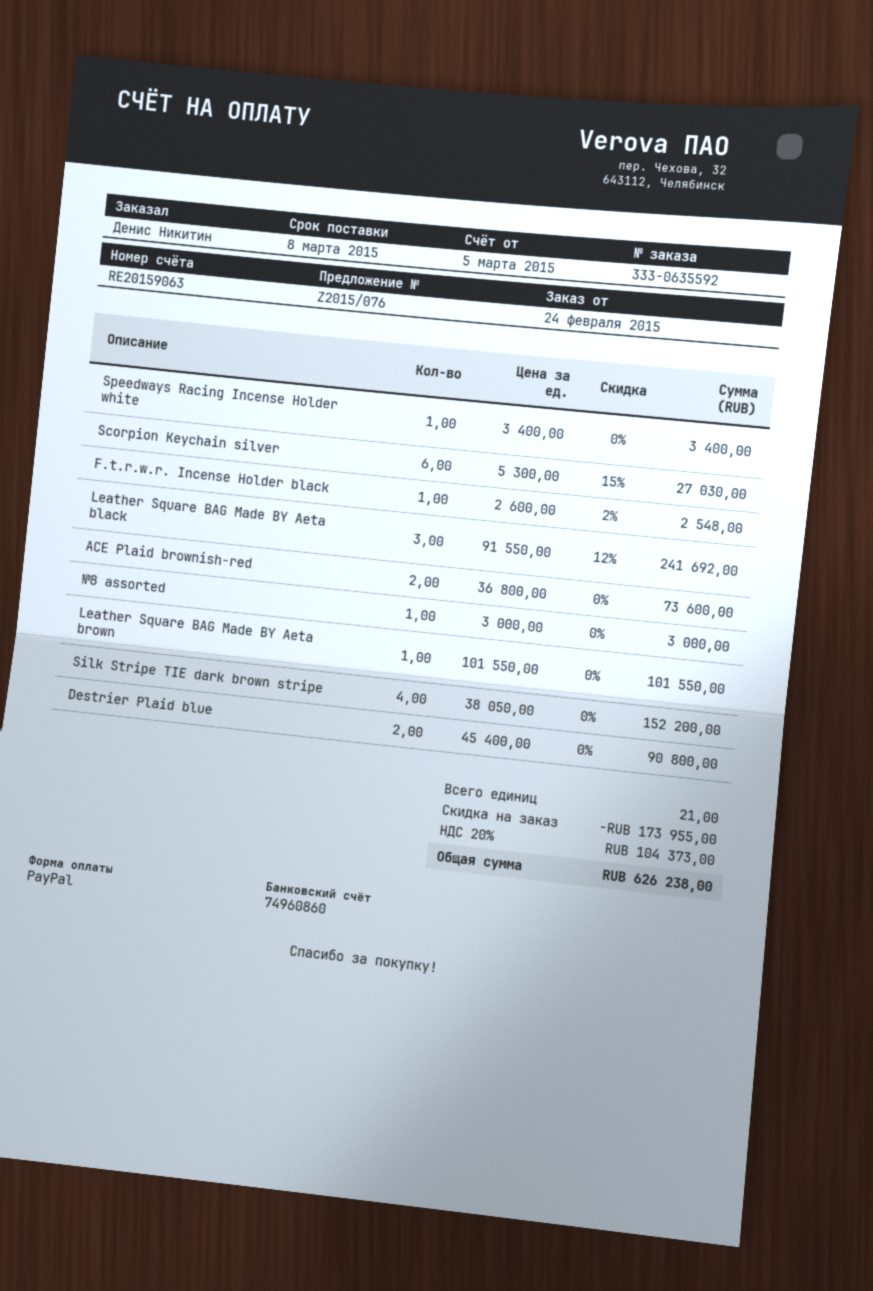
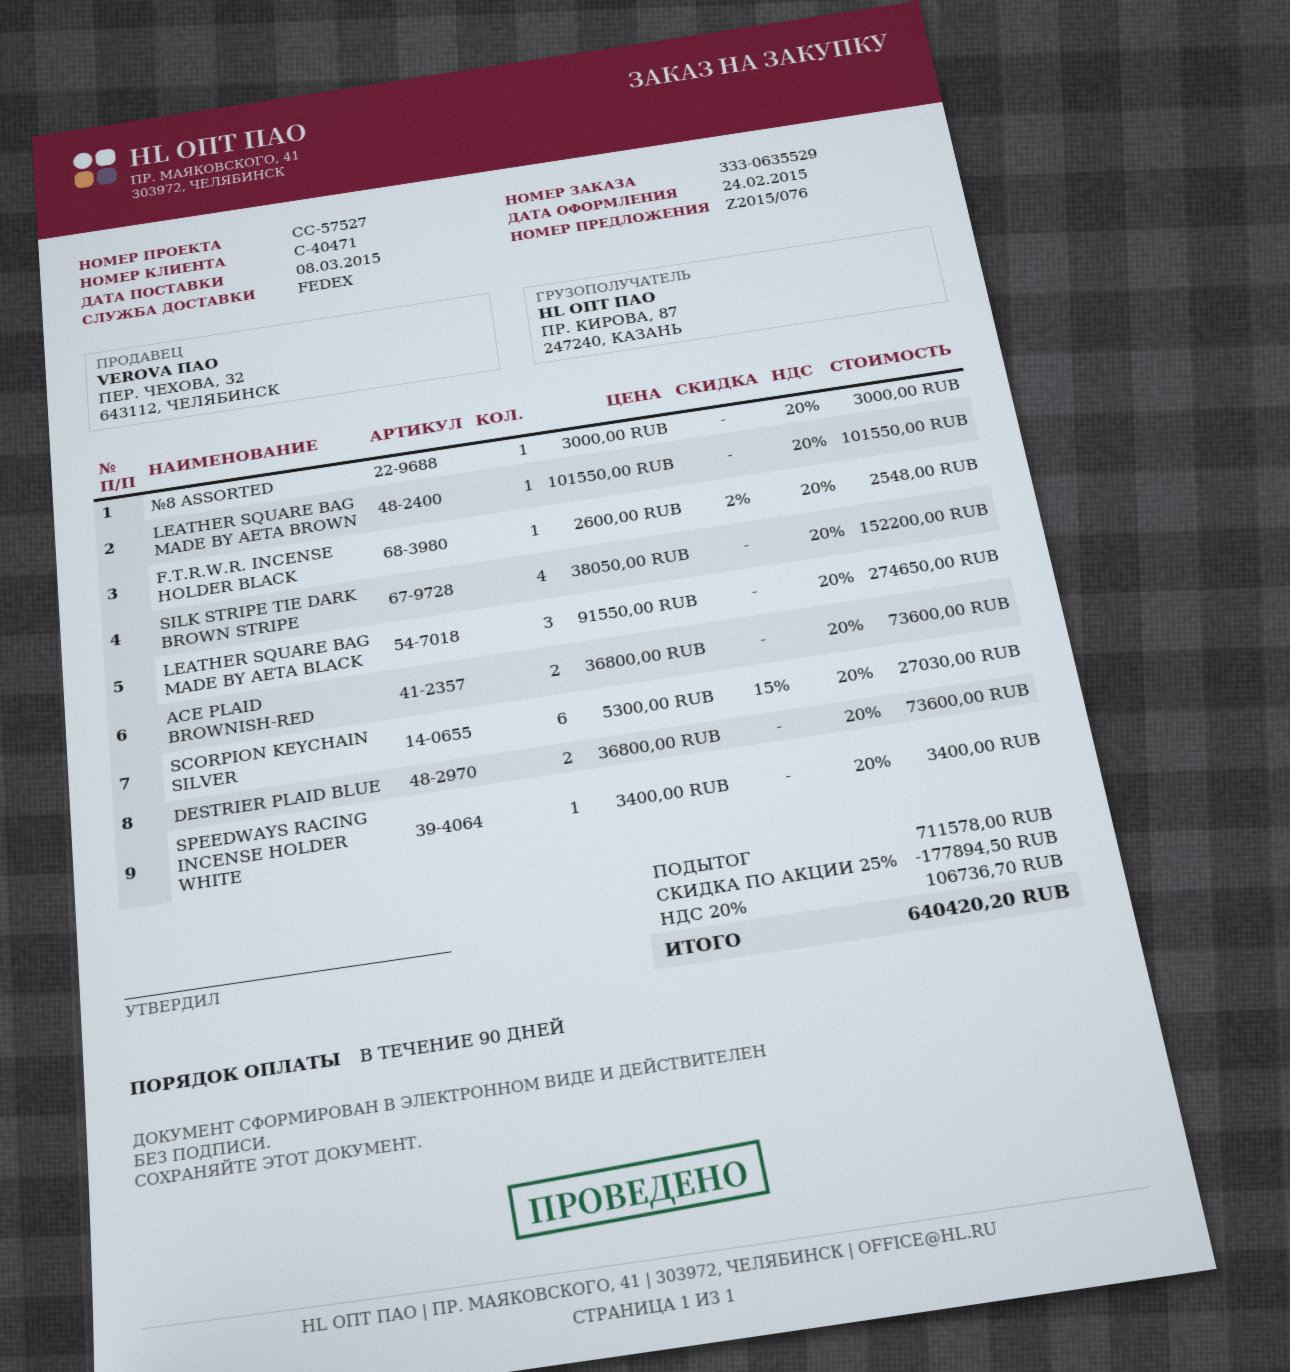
order number: 333-0635592 -> 333-0635529
Leather Square BAG Made BY Aeta black: 3 x 91550.00 - 12% = 241692.00 -> 3 x 91550.00 = 274650.00
Destrier Plaid blue: 2 x 45400.00 = 90800.00 -> 2 x 36800.00 = 73600.00
discount: 173955.00 -> 177894.50
tax: 20% = 104373.00 -> 20% = 106736.70
total: 626238.00 -> 640420.20

